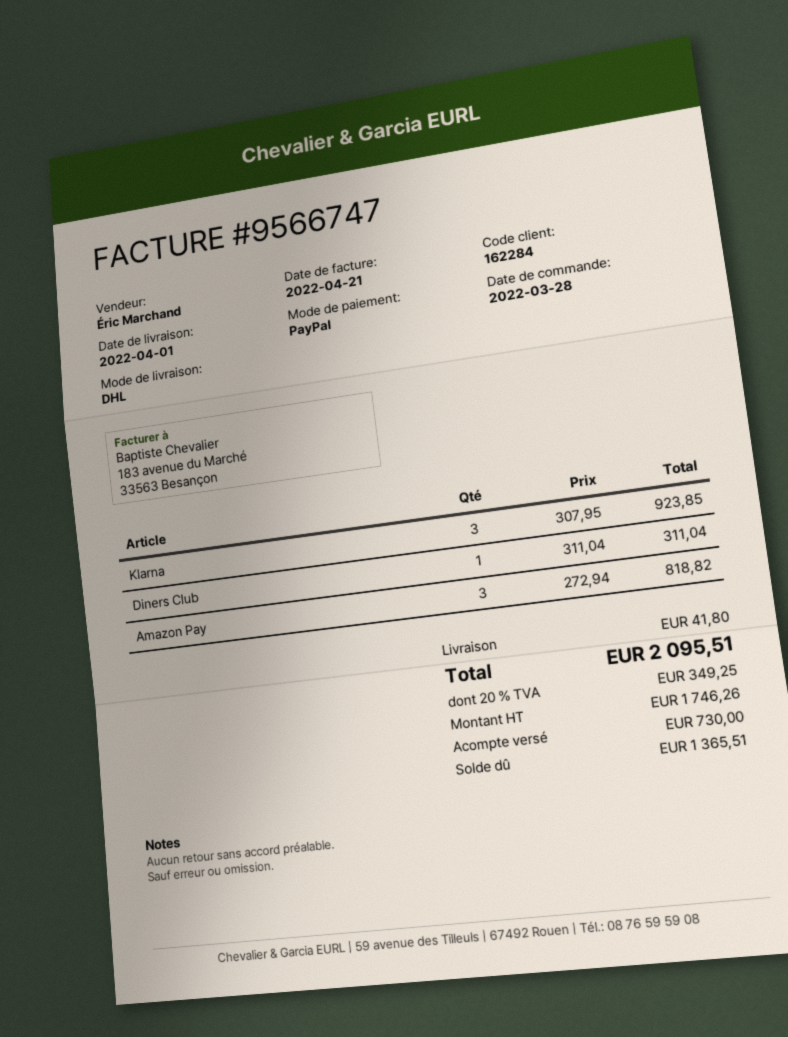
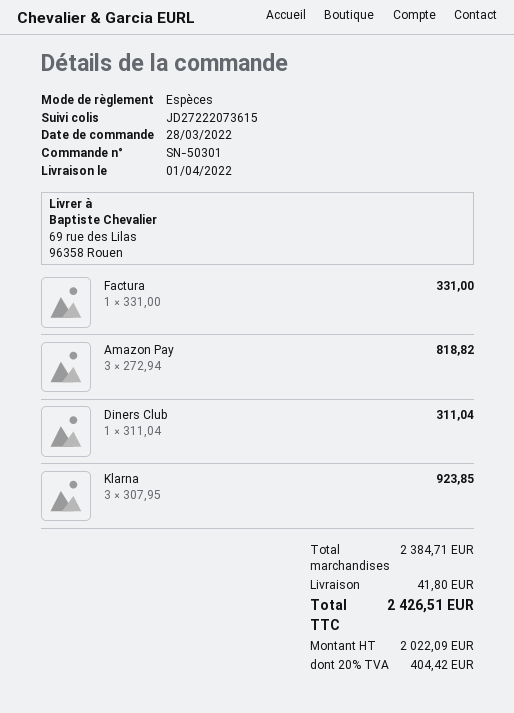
payment method: PayPal -> cash
Factura: none -> 1 x 331.00 = 331.00
net: 1746.26 -> 2022.09
tax: 20% = 349.25 -> 20% = 404.42
total: 2095.51 -> 2426.51

